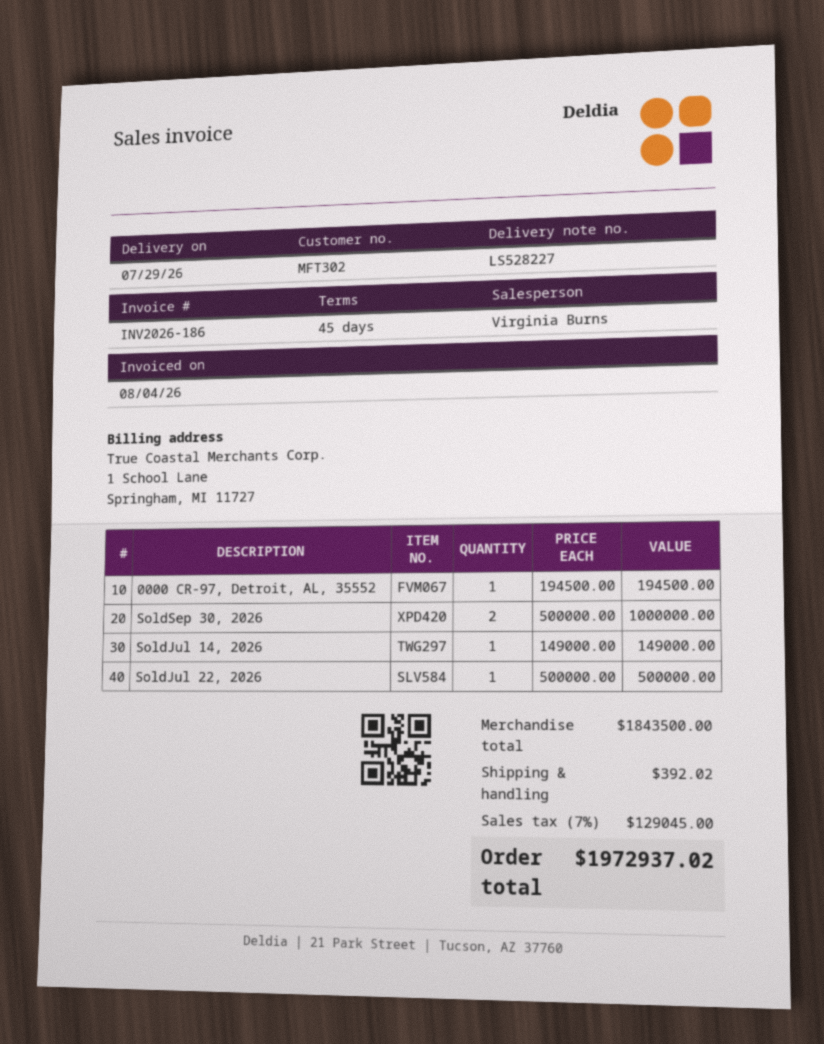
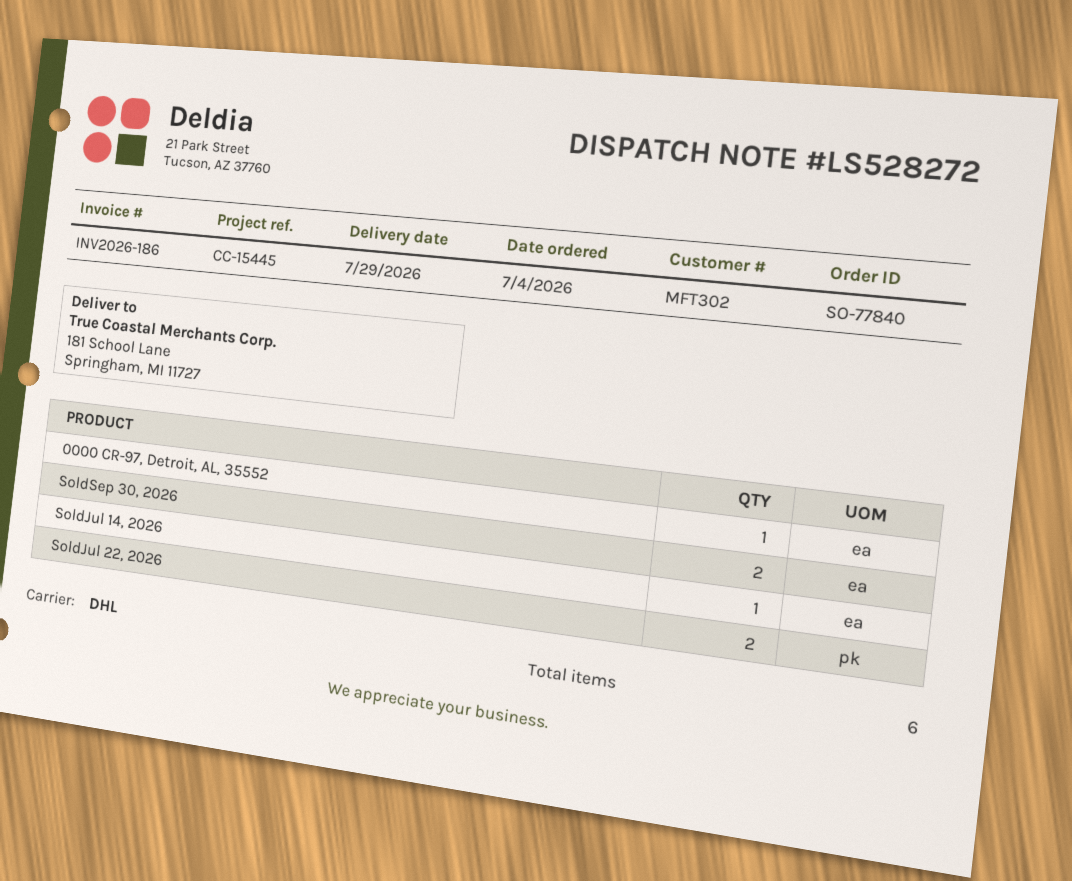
delivery note number: LS528227 -> LS528272
SoldJul 22, 2026: 1 -> 2

